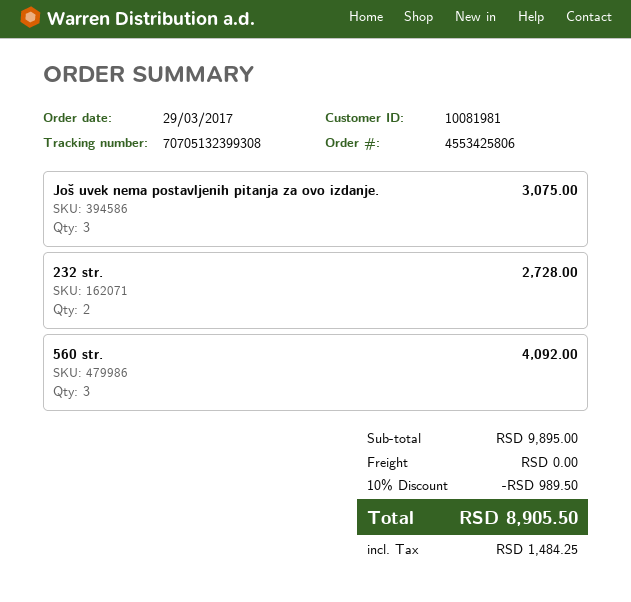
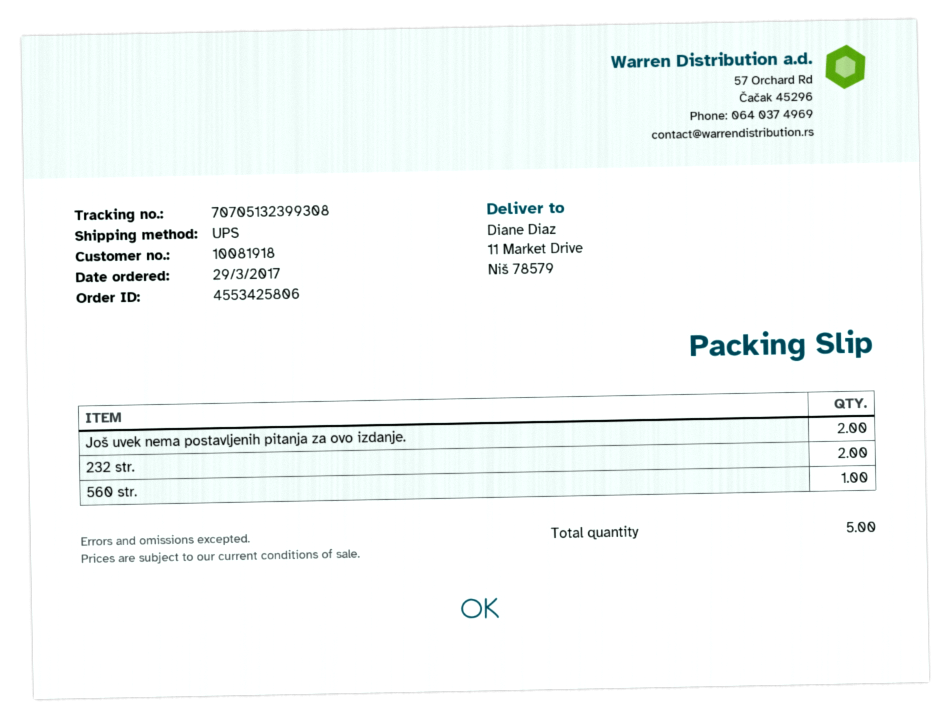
customer number: 10081981 -> 10081918
Još uvek nema postavljenih pitanja za ovo izdanje.: 3 -> 2
560 str.: 3 -> 1

